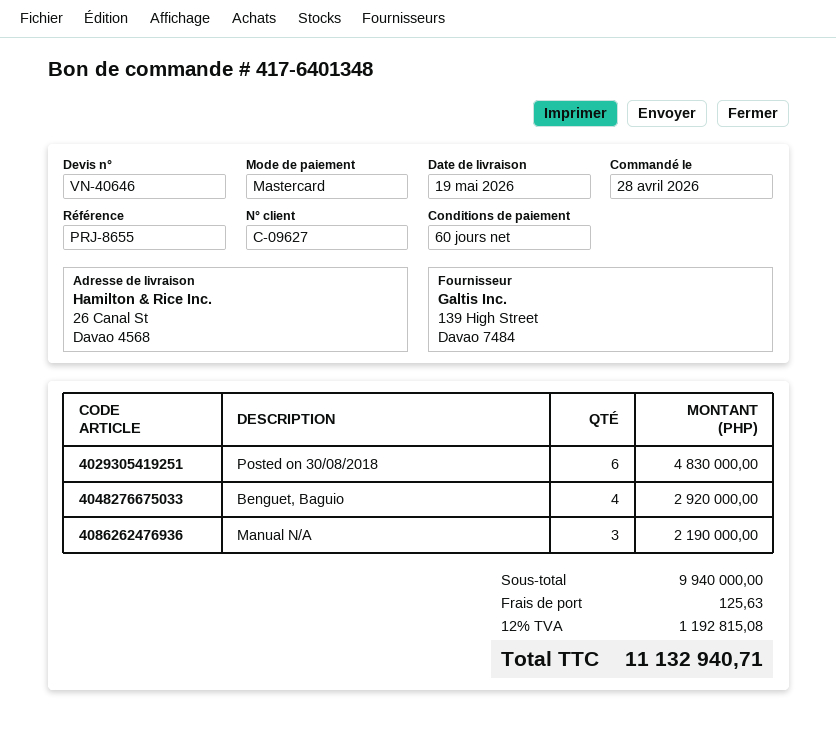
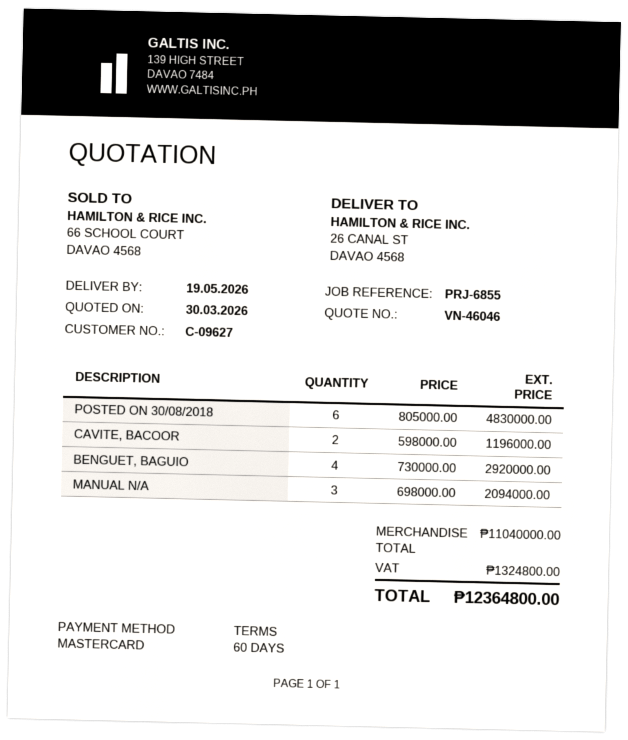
quote number: VN-40646 -> VN-46046
reference: PRJ-8655 -> PRJ-6855
Manual N/A: 3 for 2190000.00 -> 3 for 2094000.00
CAVITE, BACOOR: none -> 2 for 1196000.00
subtotal: 9940000.00 -> 11040000.00
shipping: 125.63 -> none
tax: 1192815.08 -> 1324800.00
total: 11132940.71 -> 12364800.00

